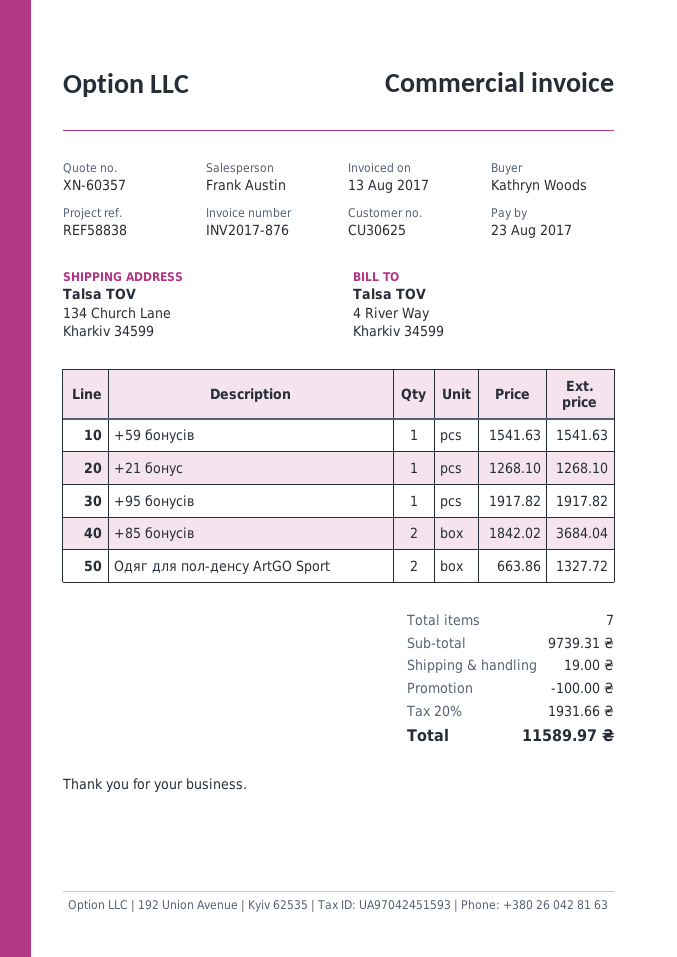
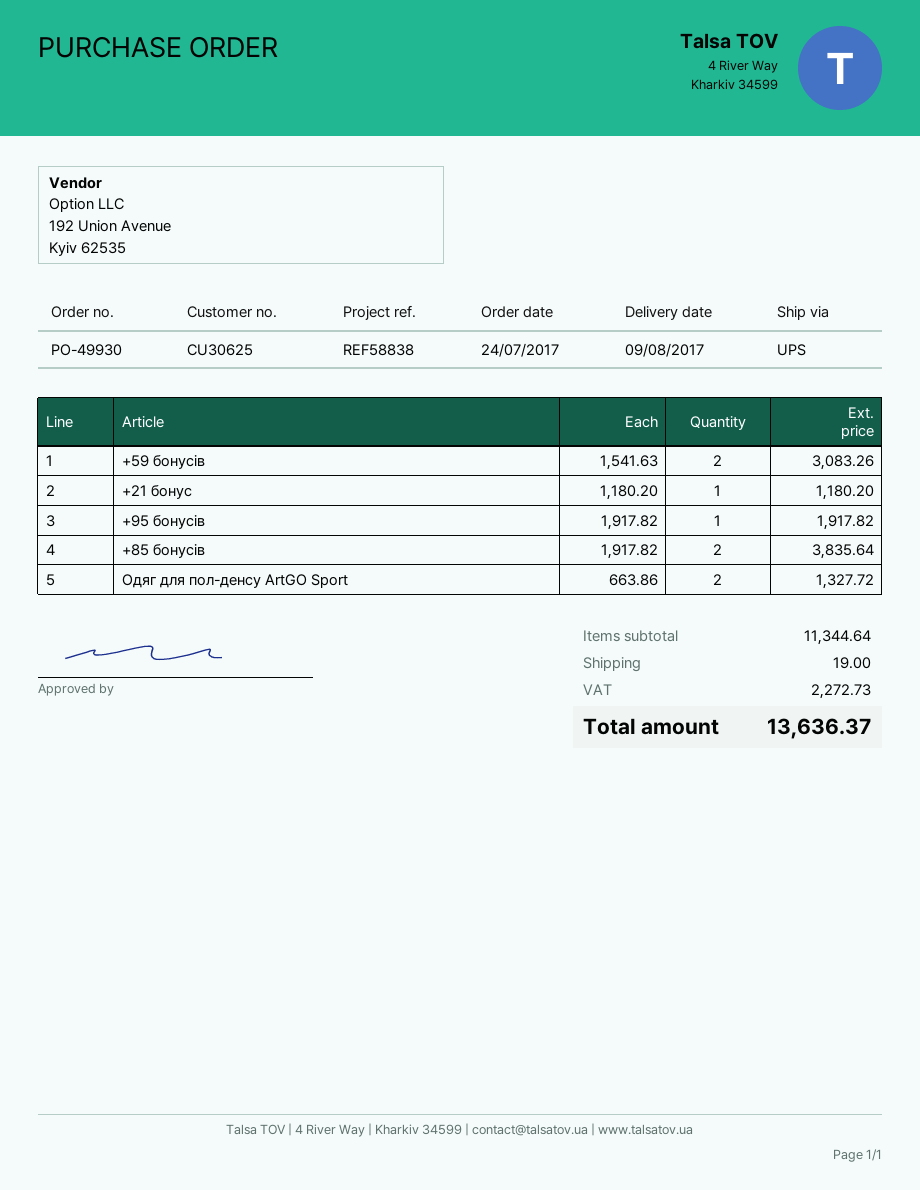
+59 бонусів: 1 x 1541.63 = 1541.63 -> 2 x 1541.63 = 3083.26
+21 бонус: 1 x 1268.10 = 1268.10 -> 1 x 1180.20 = 1180.20
+85 бонусів: 2 x 1842.02 = 3684.04 -> 2 x 1917.82 = 3835.64
subtotal: 9739.31 -> 11344.64
discount: 100.00 -> none
tax: 1931.66 -> 2272.73
total: 11589.97 -> 13636.37

